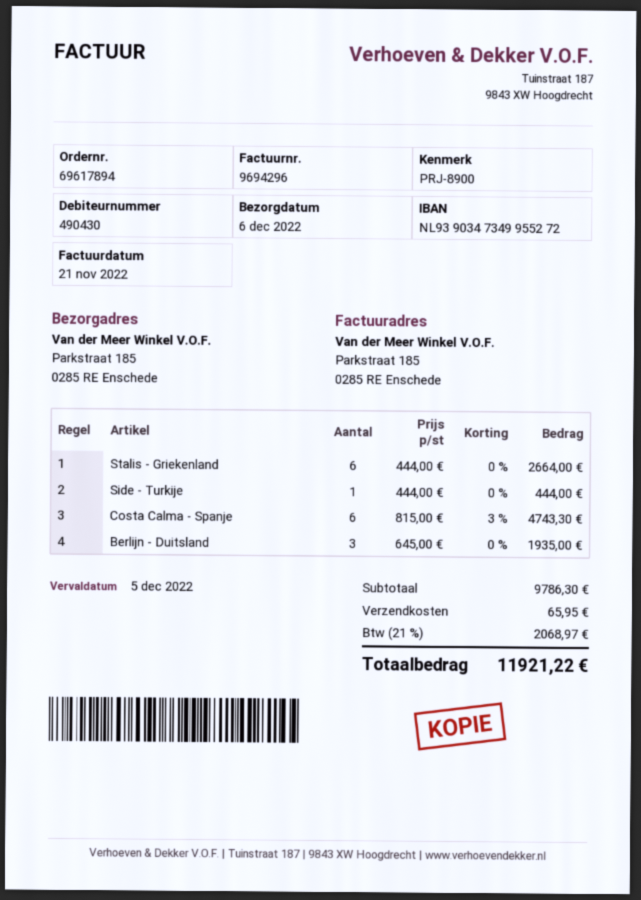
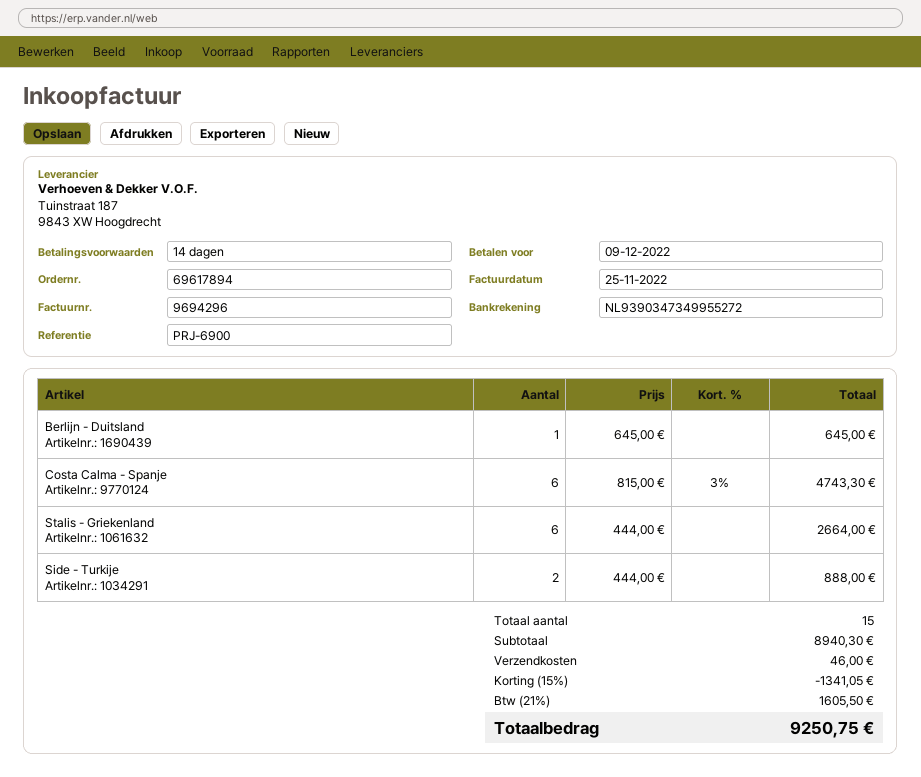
invoice date: 2022-11-21 -> 2022-11-25
due date: 2022-12-05 -> 2022-12-09
reference: PRJ-8900 -> PRJ-6900
Side - Turkije: 1 x 444.00 = 444.00 -> 2 x 444.00 = 888.00
Berlijn - Duitsland: 3 x 645.00 = 1935.00 -> 1 x 645.00 = 645.00
subtotal: 9786.30 -> 8940.30
discount: none -> 15% = 1341.05
shipping: 65.95 -> 46.00
tax: 21% = 2068.97 -> 21% = 1605.50
total: 11921.22 -> 9250.75

